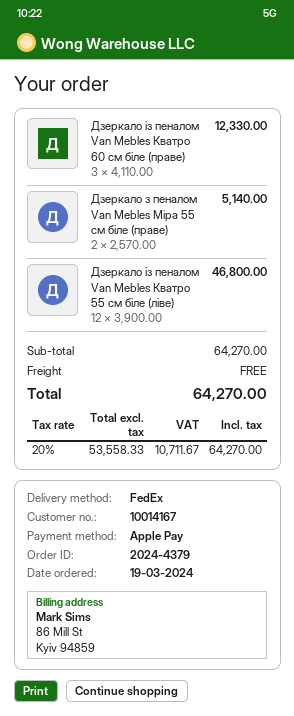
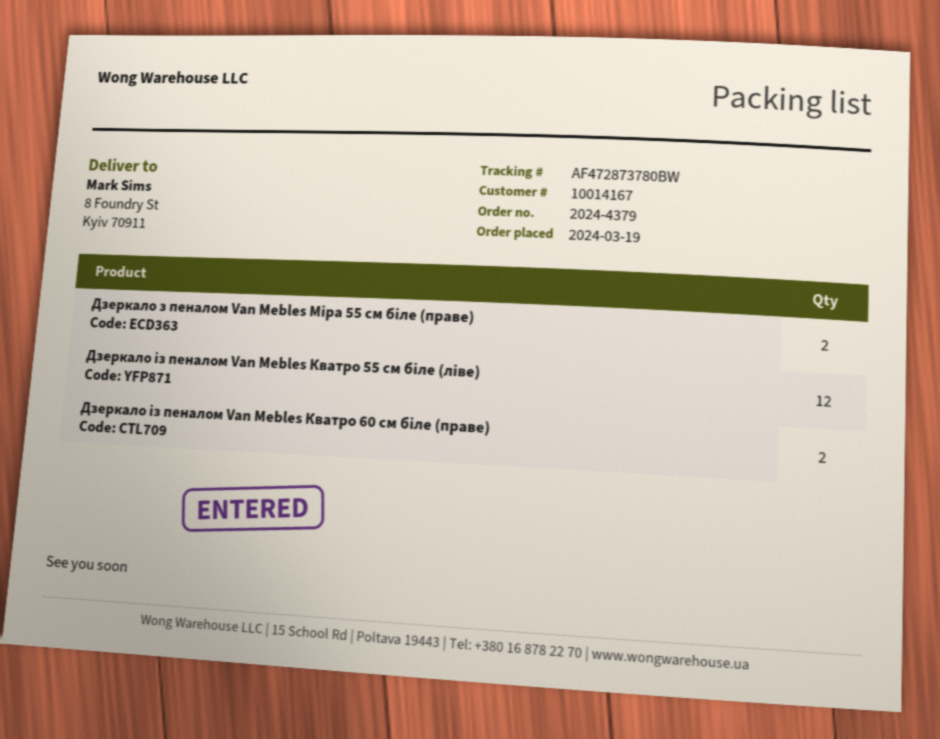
Дзеркало із пеналом Van Mebles Кватро 60 см біле (праве): 3 -> 2

